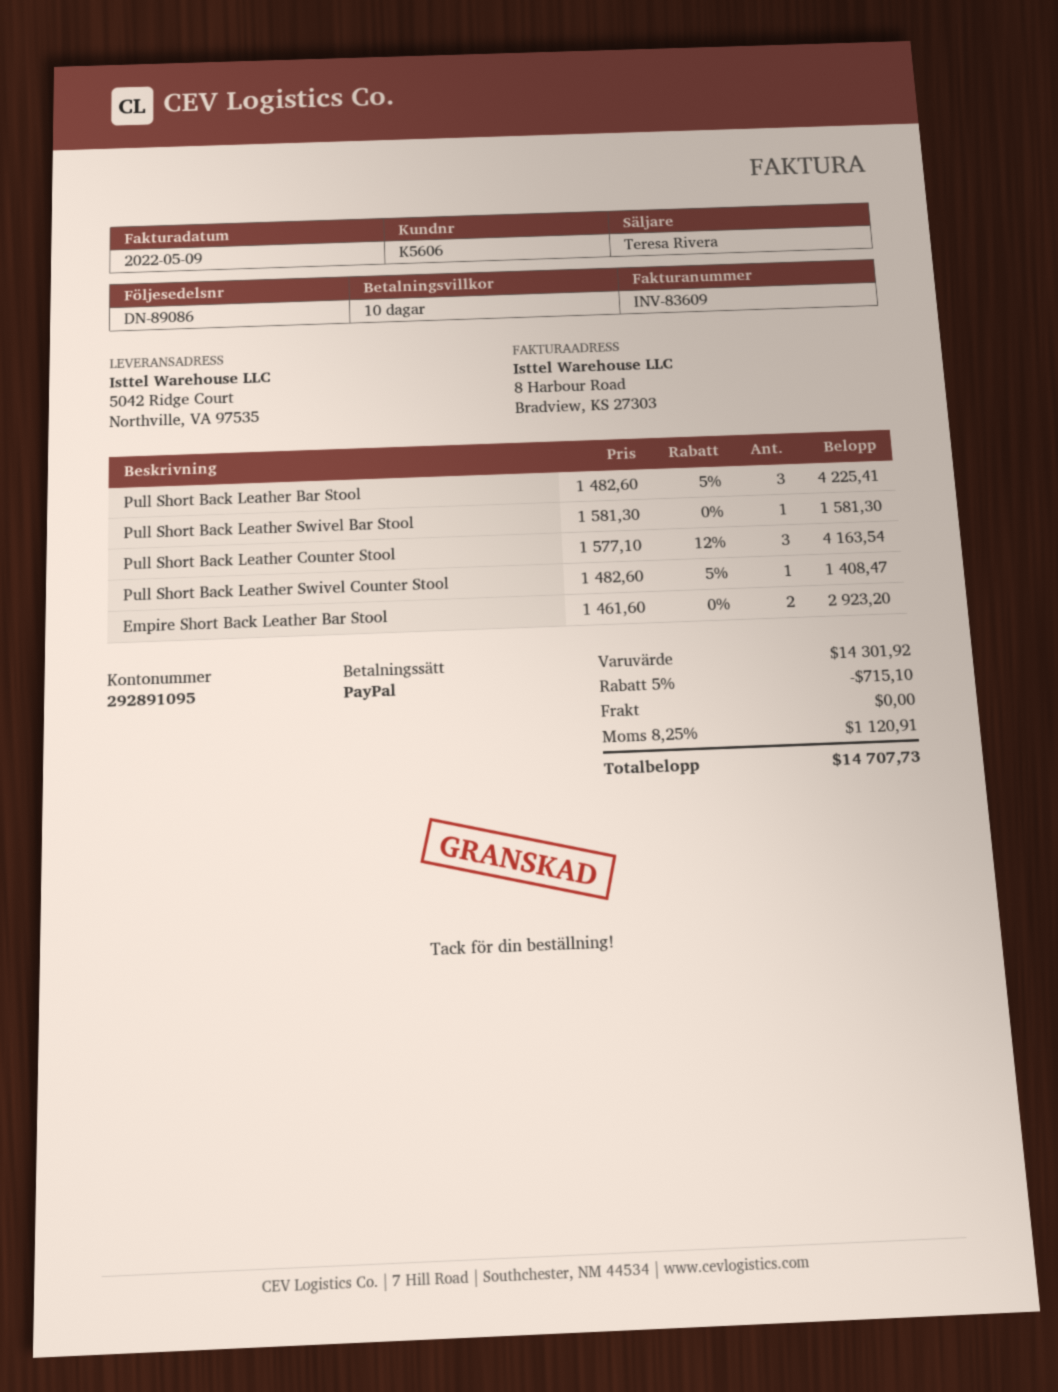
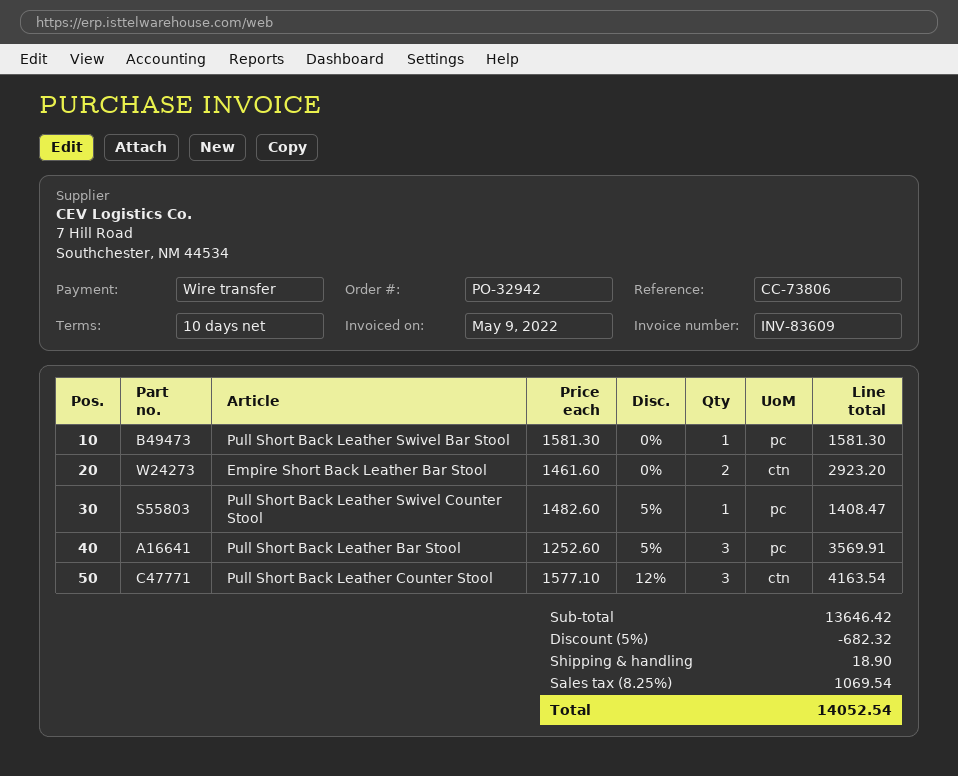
payment method: PayPal -> bank transfer
Pull Short Back Leather Bar Stool: 3 x 1482.60 - 5% = 4225.41 -> 3 x 1252.60 - 5% = 3569.91
subtotal: 14301.92 -> 13646.42
discount: 5% = 715.10 -> 5% = 682.32
shipping: 0.00 -> 18.90
tax: 8.25% = 1120.91 -> 8.25% = 1069.54
total: 14707.73 -> 14052.54

